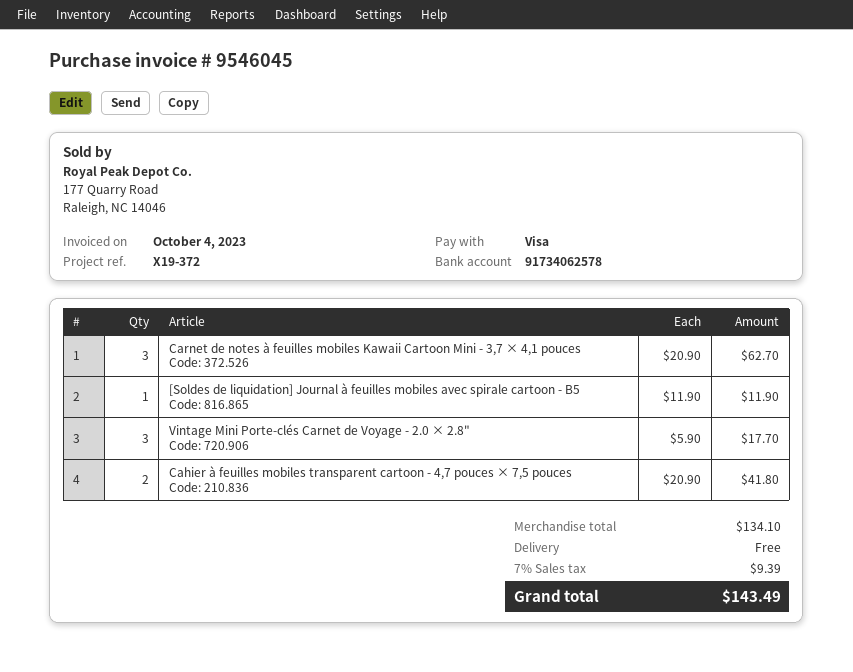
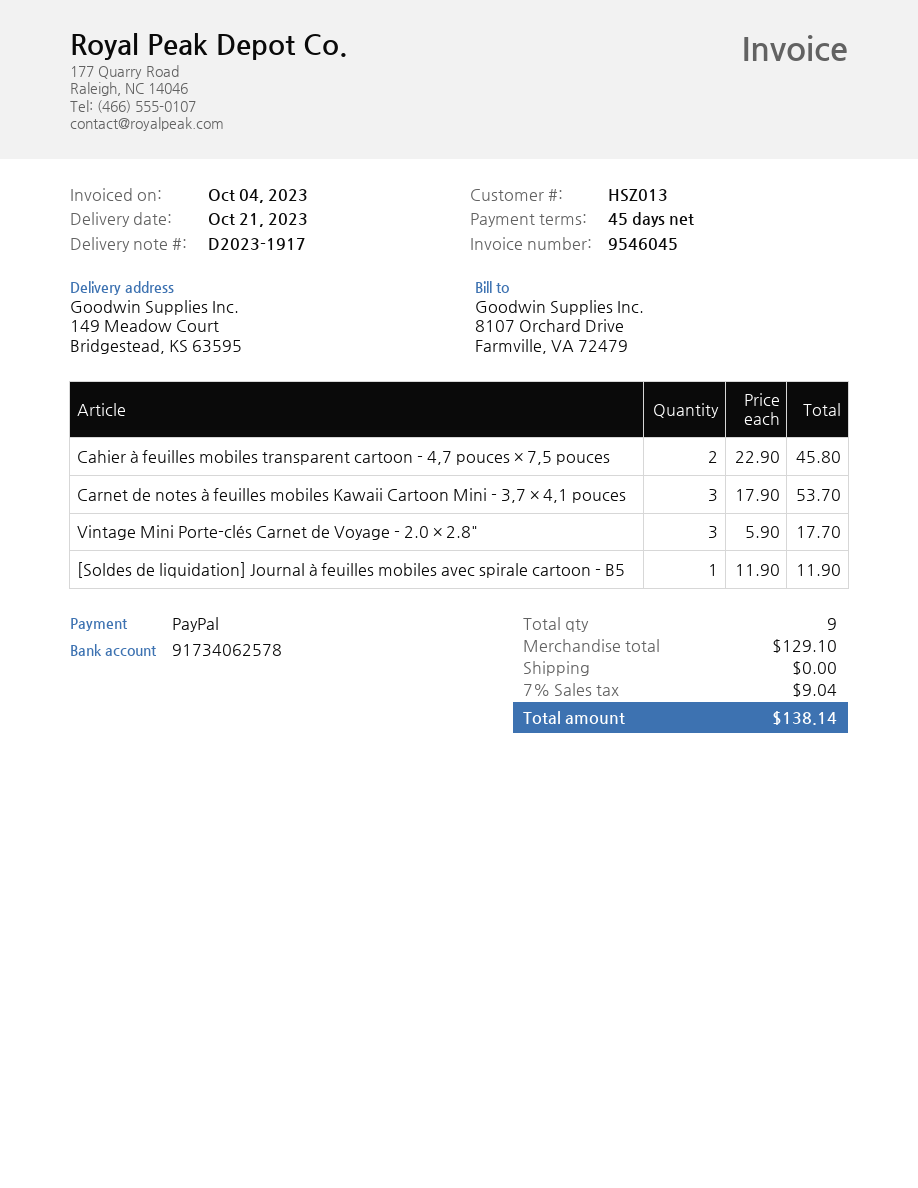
payment method: Visa -> PayPal
Carnet de notes à feuilles mobiles Kawaii Cartoon Mini - 3,7 × 4,1 pouces: 3 x 20.90 = 62.70 -> 3 x 17.90 = 53.70
Cahier à feuilles mobiles transparent cartoon - 4,7 pouces × 7,5 pouces: 2 x 20.90 = 41.80 -> 2 x 22.90 = 45.80
subtotal: 134.10 -> 129.10
tax: 7% = 9.39 -> 7% = 9.04
total: 143.49 -> 138.14

